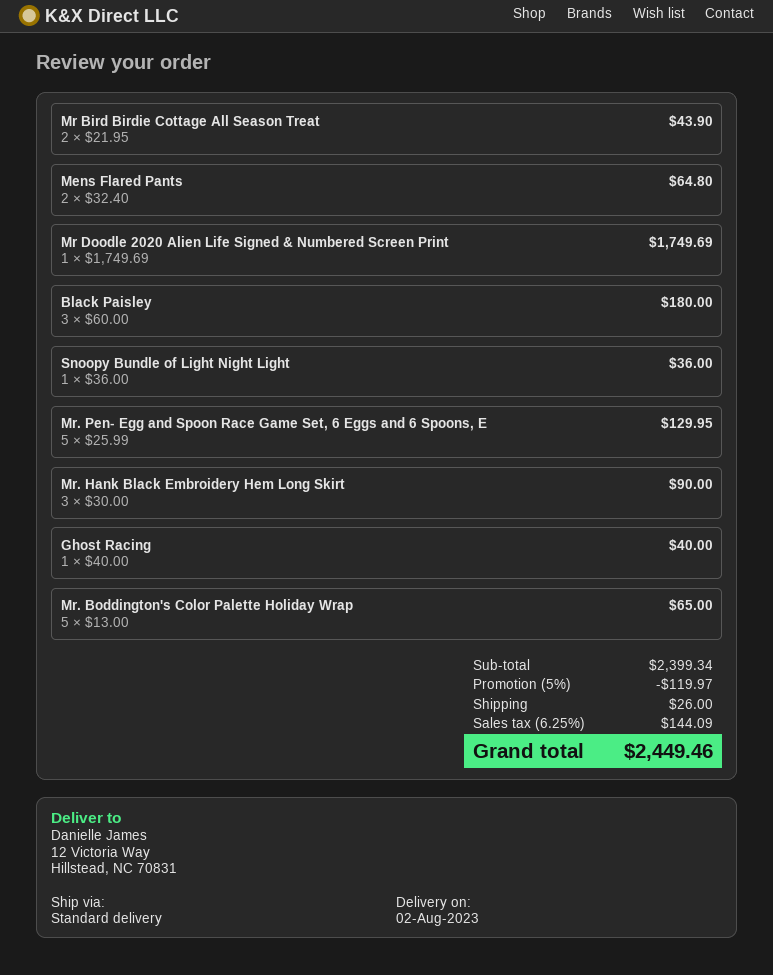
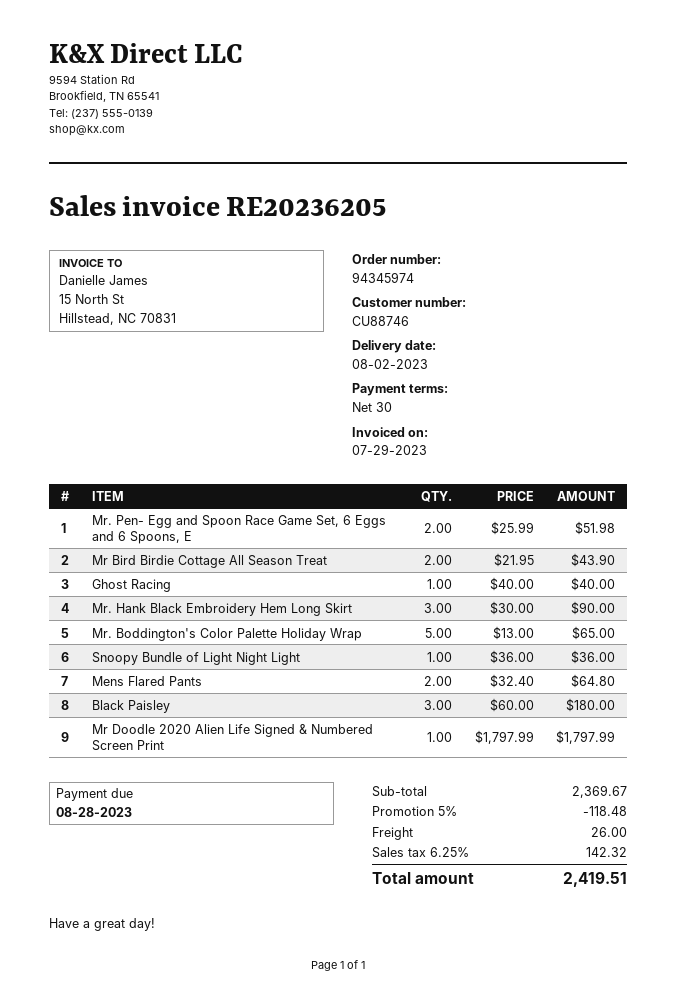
Mr Doodle 2020 Alien Life Signed & Numbered Screen Print: 1 x 1749.69 = 1749.69 -> 1 x 1797.99 = 1797.99
Mr. Pen- Egg and Spoon Race Game Set, 6 Eggs and 6 Spoons, E: 5 x 25.99 = 129.95 -> 2 x 25.99 = 51.98
subtotal: 2399.34 -> 2369.67
discount: 5% = 119.97 -> 5% = 118.48
tax: 6.25% = 144.09 -> 6.25% = 142.32
total: 2449.46 -> 2419.51

